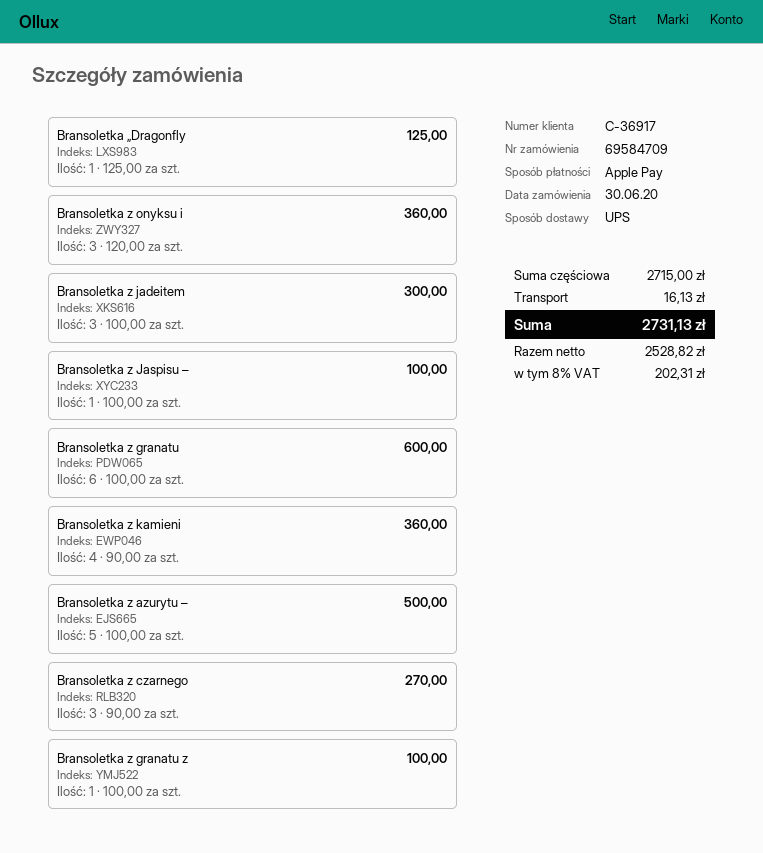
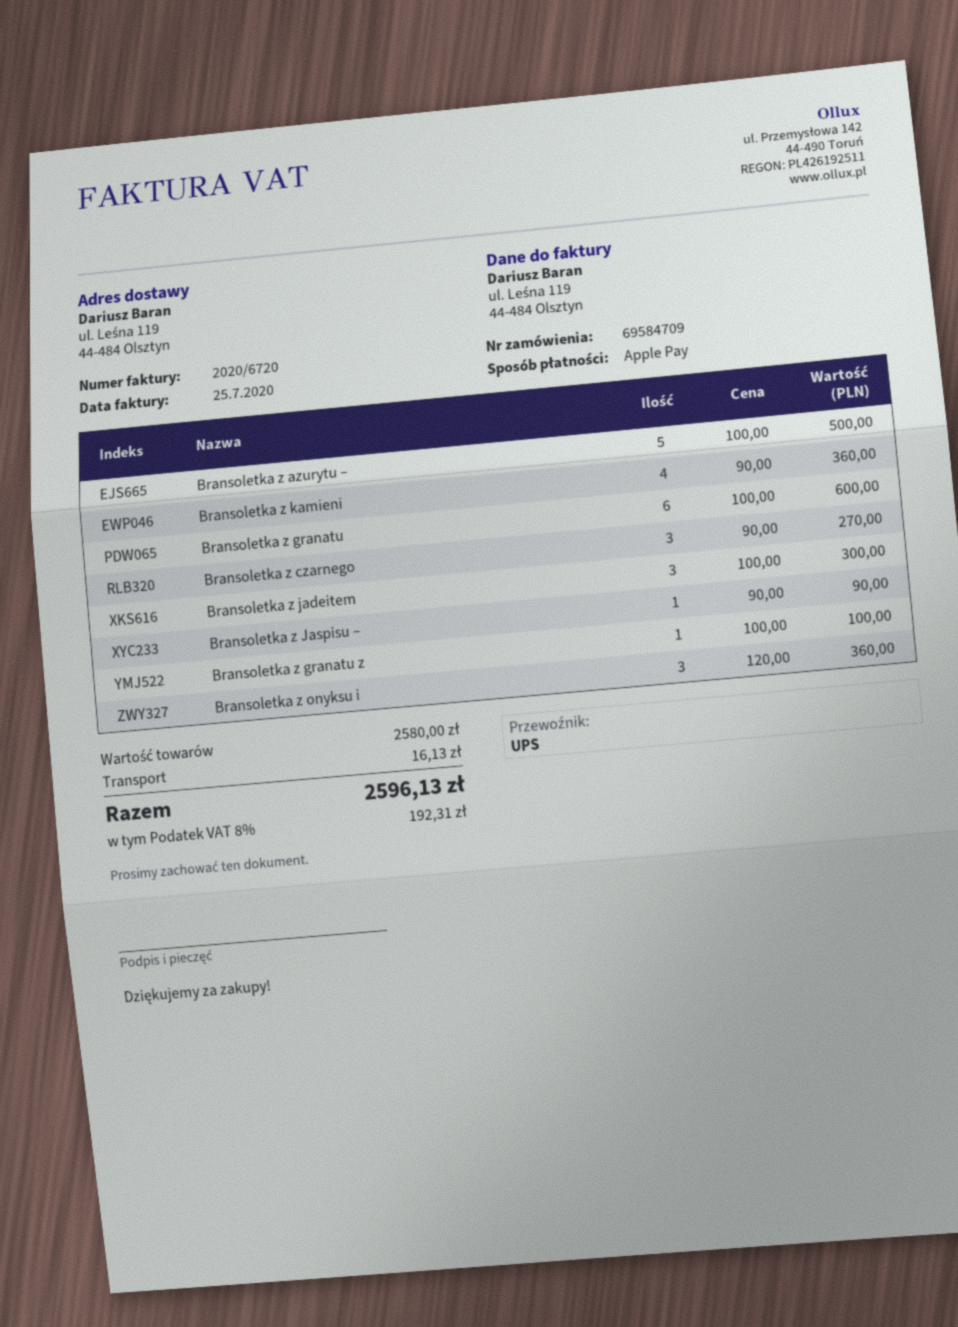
Bransoletka „Dragonfly: 1 x 125.00 = 125.00 -> none
Bransoletka z Jaspisu –: 1 x 100.00 = 100.00 -> 1 x 90.00 = 90.00
subtotal: 2715.00 -> 2580.00
tax: 8% = 202.31 -> 8% = 192.31
total: 2731.13 -> 2596.13

